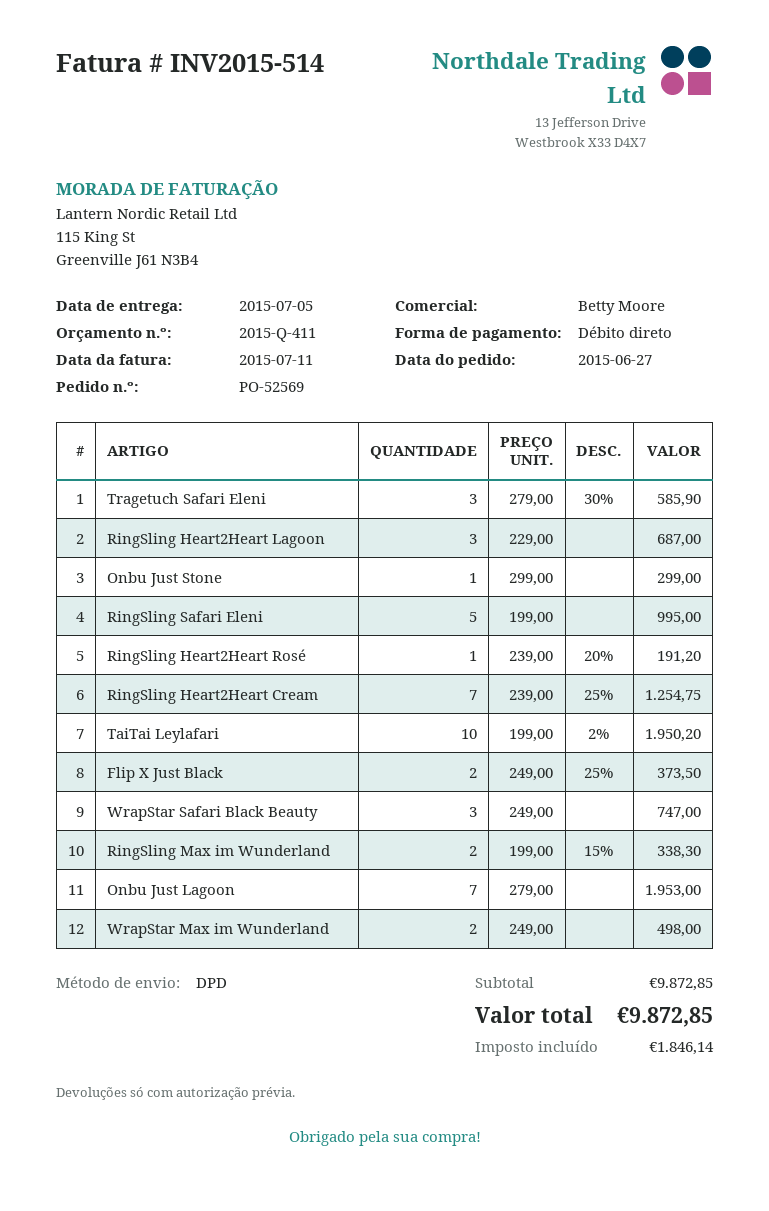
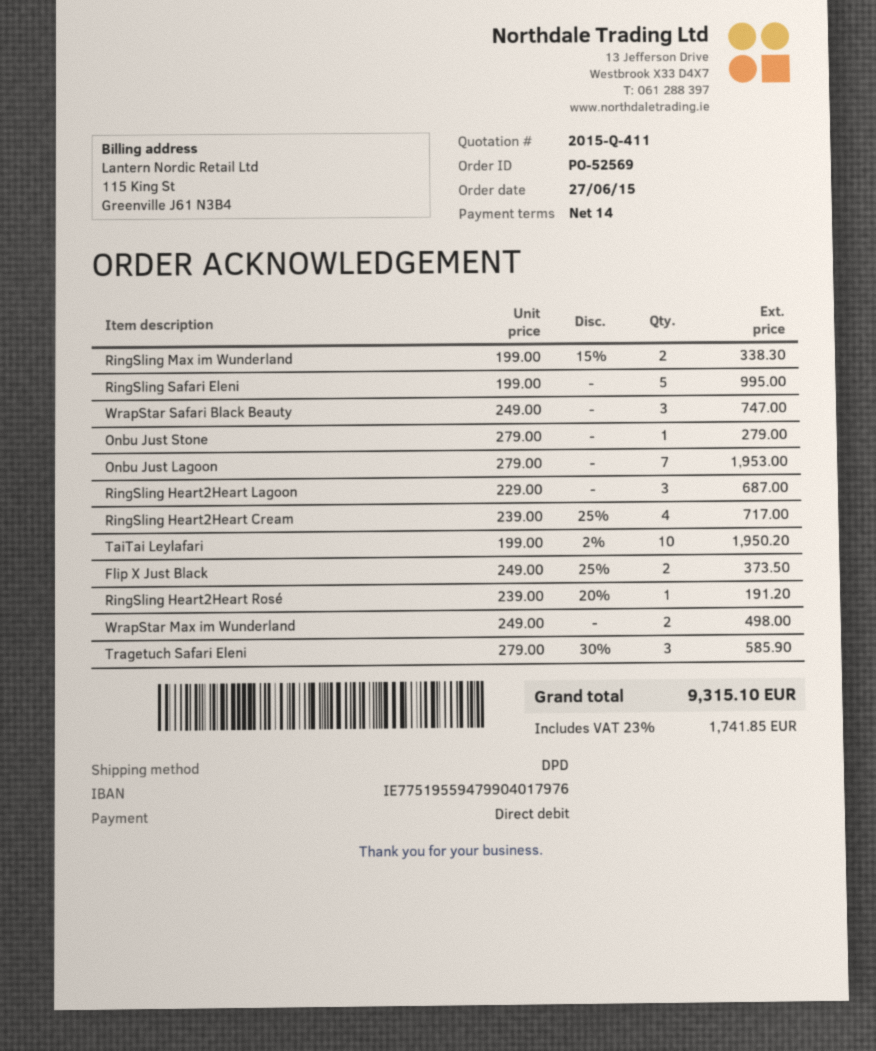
Onbu Just Stone: 1 x 299.00 = 299.00 -> 1 x 279.00 = 279.00
RingSling Heart2Heart Cream: 7 x 239.00 - 25% = 1254.75 -> 4 x 239.00 - 25% = 717.00
tax: 1846.14 -> 1741.85
total: 9872.85 -> 9315.10

